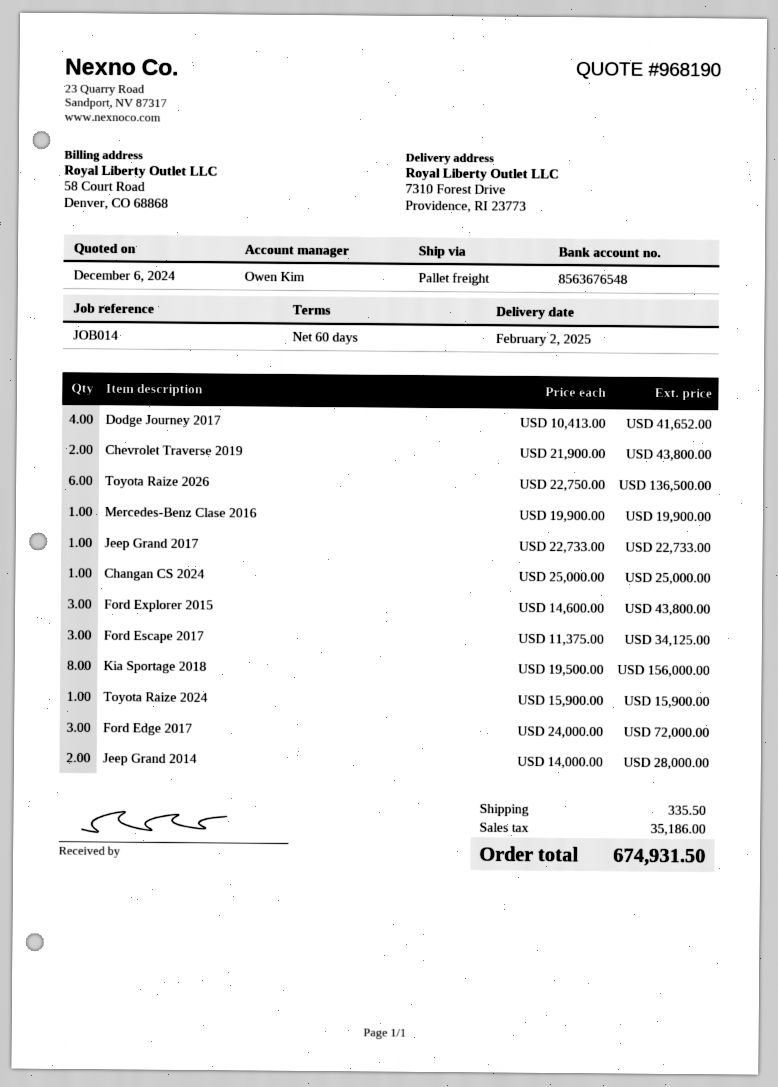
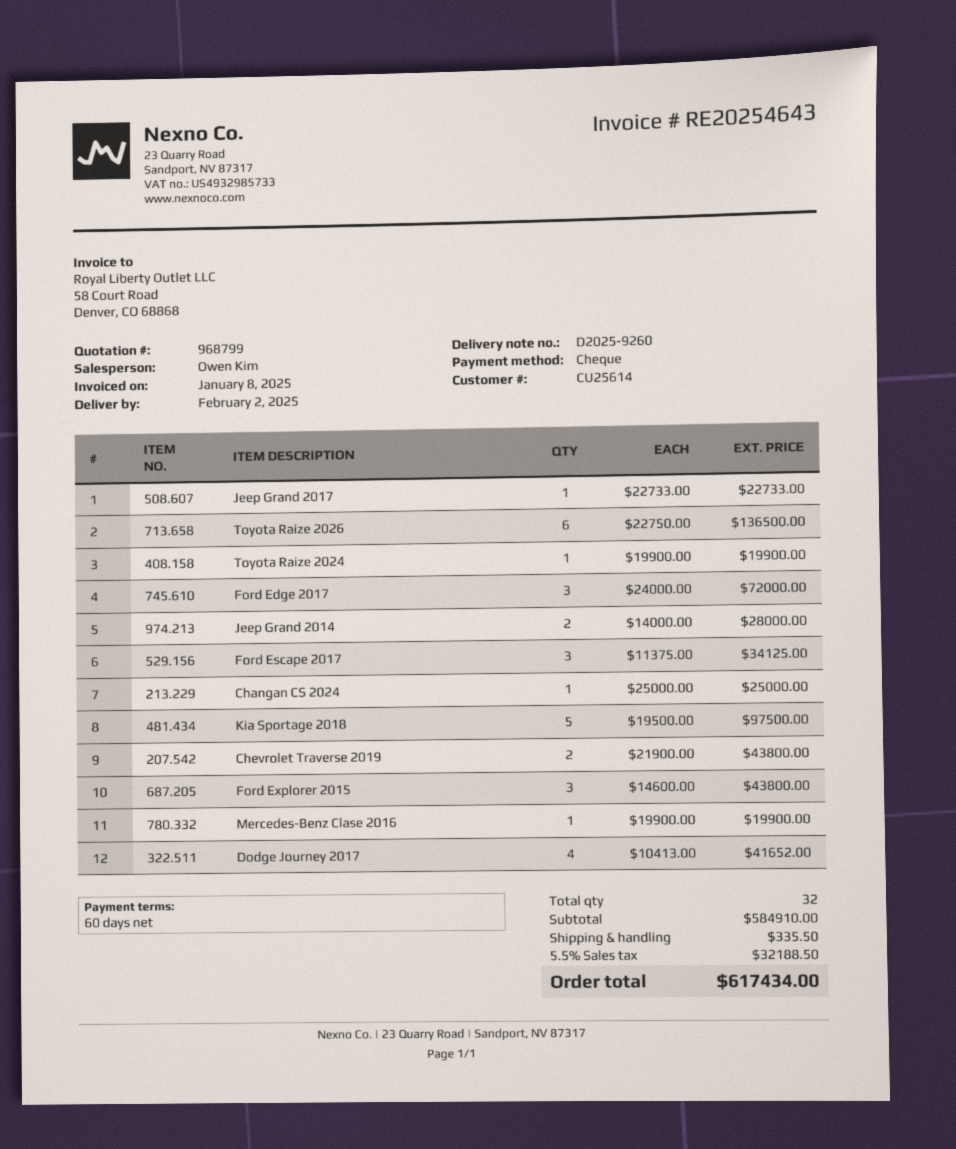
quote number: 968190 -> 968799
Kia Sportage 2018: 8 x 19500.00 = 156000.00 -> 5 x 19500.00 = 97500.00
Toyota Raize 2024: 1 x 15900.00 = 15900.00 -> 1 x 19900.00 = 19900.00
tax: 35186.00 -> 32188.50
total: 674931.50 -> 617434.00

